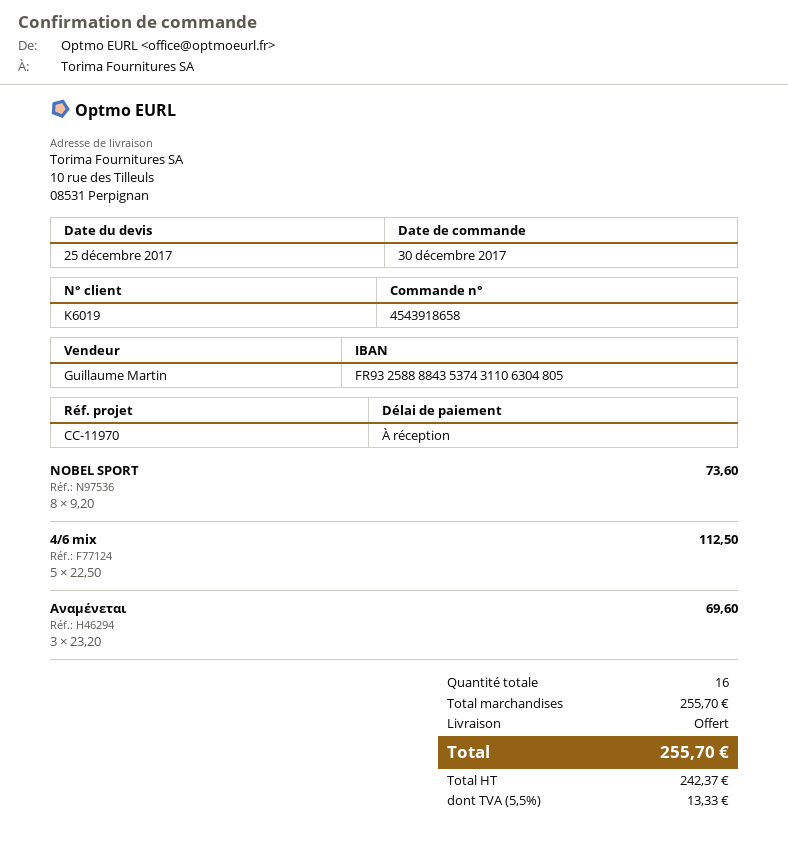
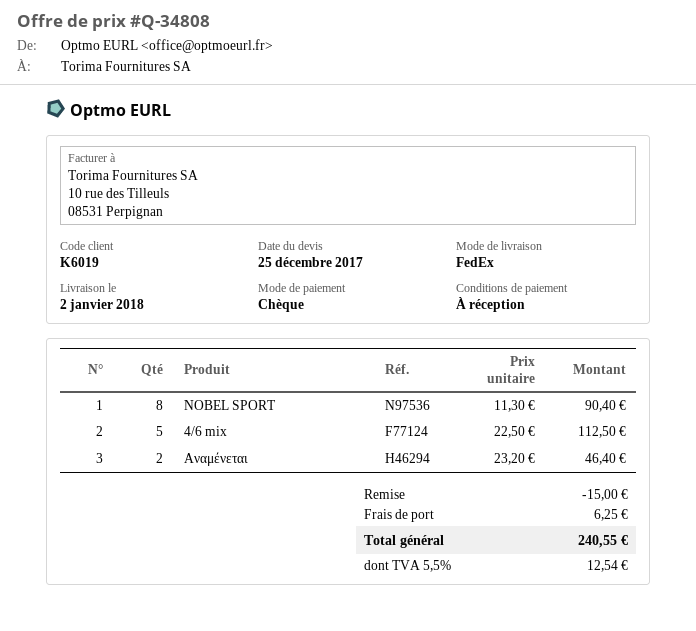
NOBEL SPORT: 8 x 9.20 = 73.60 -> 8 x 11.30 = 90.40
Αναμένεται: 3 x 23.20 = 69.60 -> 2 x 23.20 = 46.40
discount: none -> 15.00
shipping: 0.00 -> 6.25
tax: 5.5% = 13.33 -> 5.5% = 12.54
total: 255.70 -> 240.55

